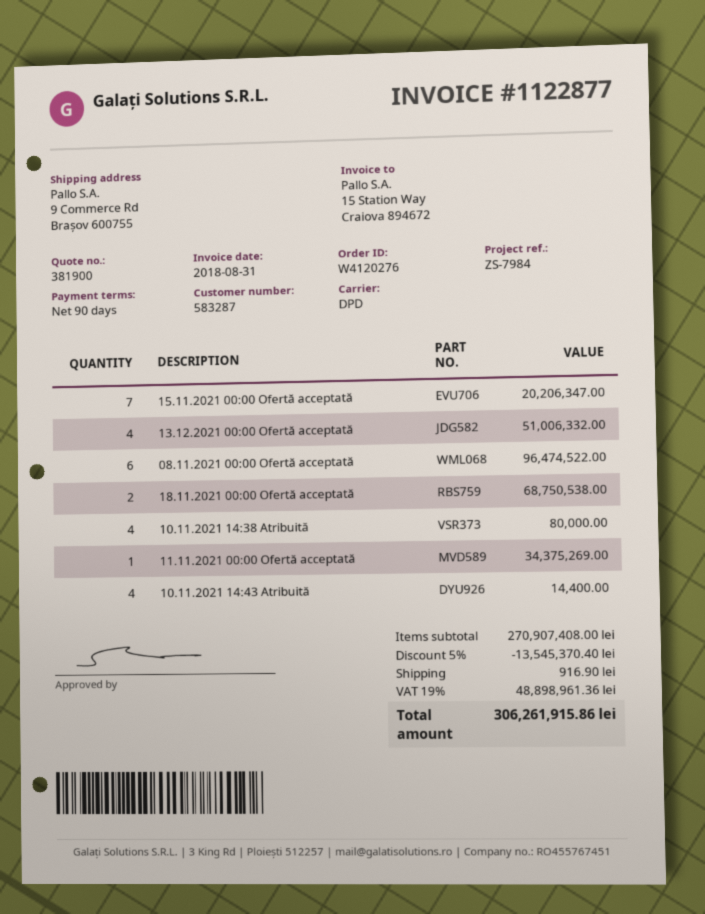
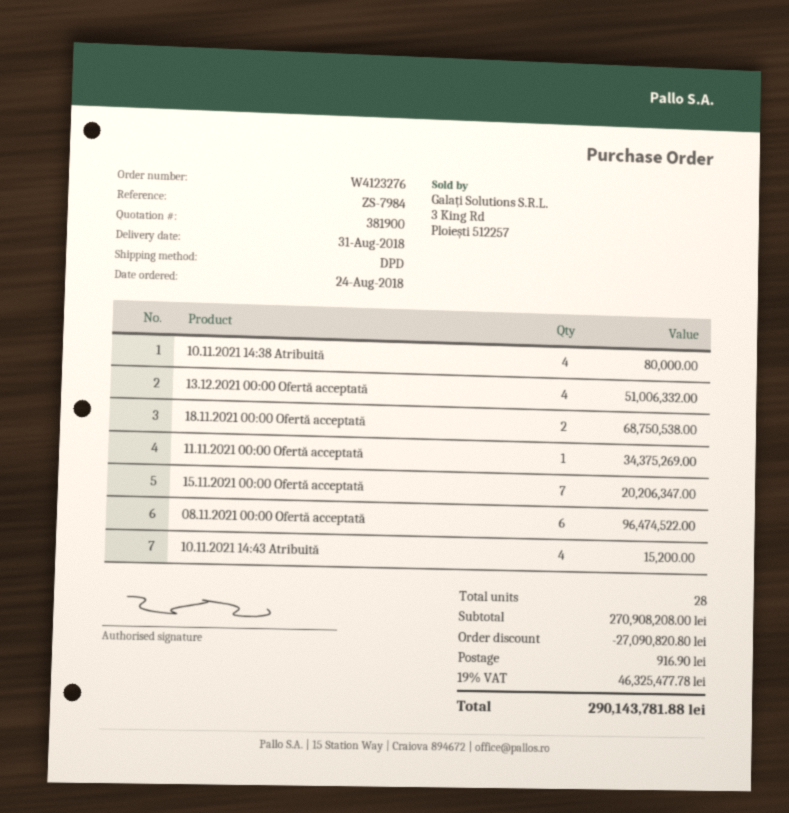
order number: W4120276 -> W4123276
10.11.2021 14:43 Atribuită: 4 for 14400.00 -> 4 for 15200.00
subtotal: 270907408.00 -> 270908208.00
discount: 13545370.40 -> 27090820.80
tax: 19% = 48898961.36 -> 19% = 46325477.78
total: 306261915.86 -> 290143781.88

